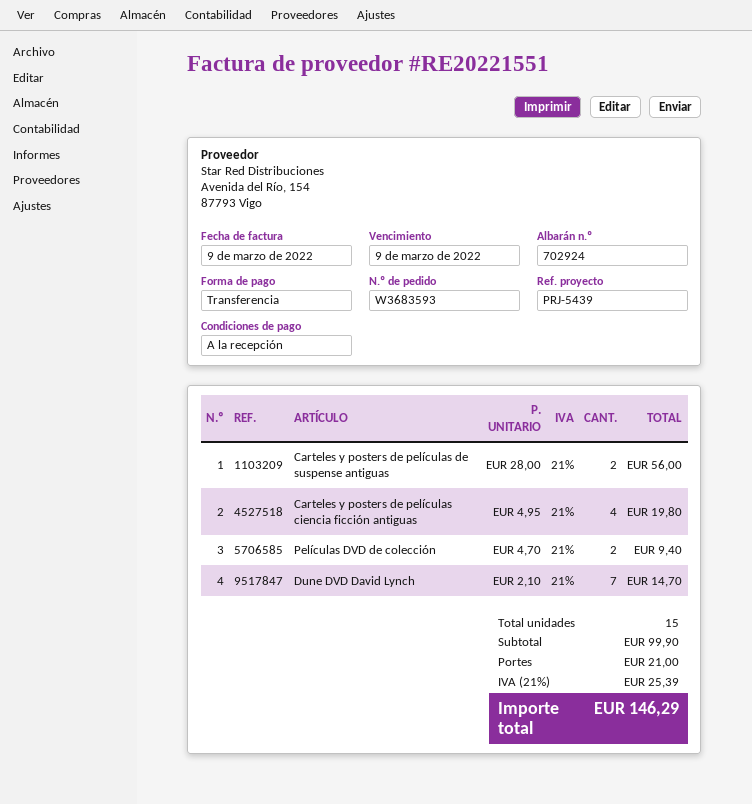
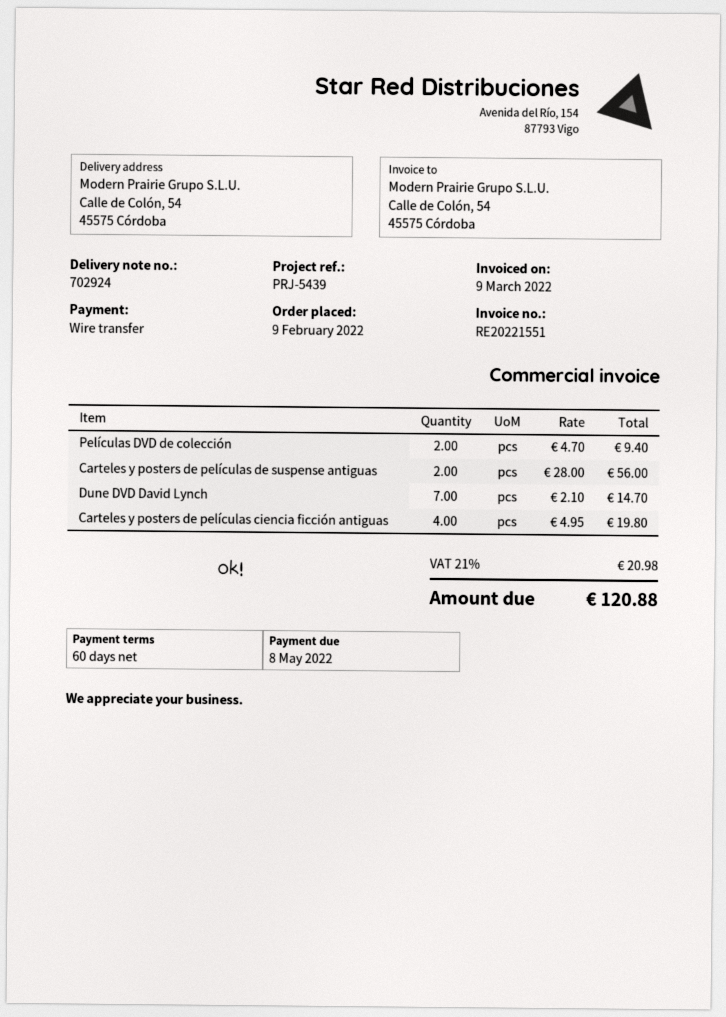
payment terms: on receipt -> 60 days
due date: 2022-03-09 -> 2022-05-08
shipping: 21.00 -> none
tax: 21% = 25.39 -> 21% = 20.98
total: 146.29 -> 120.88

